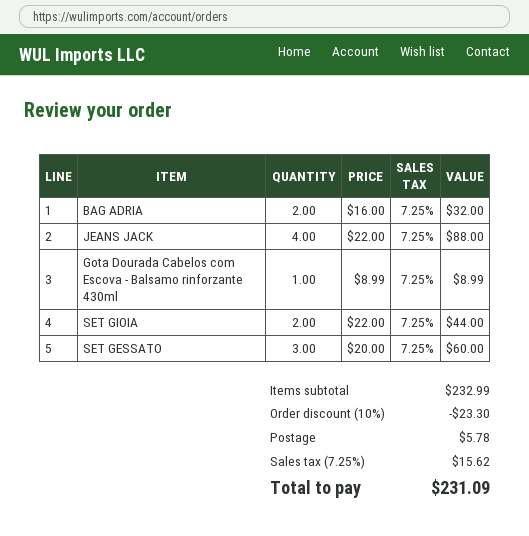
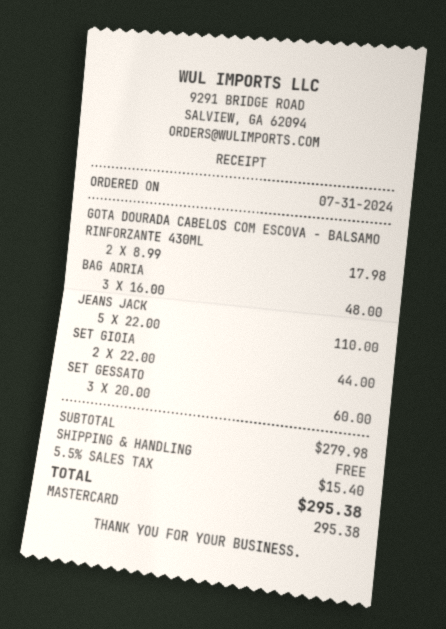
BAG ADRIA: 2 x 16.00 = 32.00 -> 3 x 16.00 = 48.00
JEANS JACK: 4 x 22.00 = 88.00 -> 5 x 22.00 = 110.00
Gota Dourada Cabelos com Escova - Balsamo rinforzante 430ml: 1 x 8.99 = 8.99 -> 2 x 8.99 = 17.98
subtotal: 232.99 -> 279.98
discount: 10% = 23.30 -> none
shipping: 5.78 -> 0.00
tax: 7.25% = 15.62 -> 5.5% = 15.40
total: 231.09 -> 295.38

